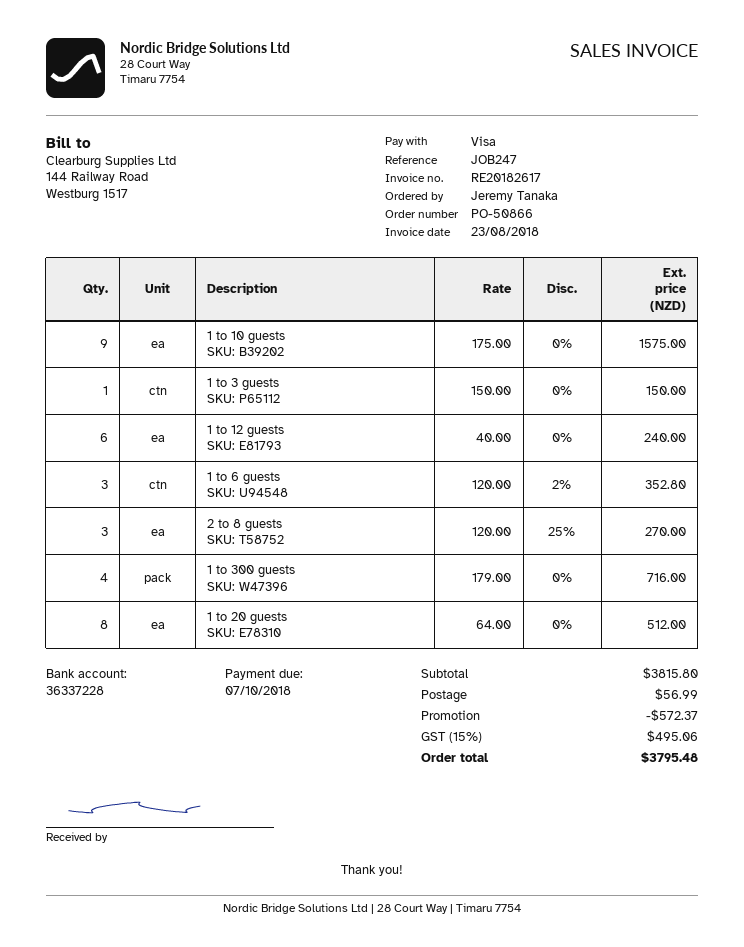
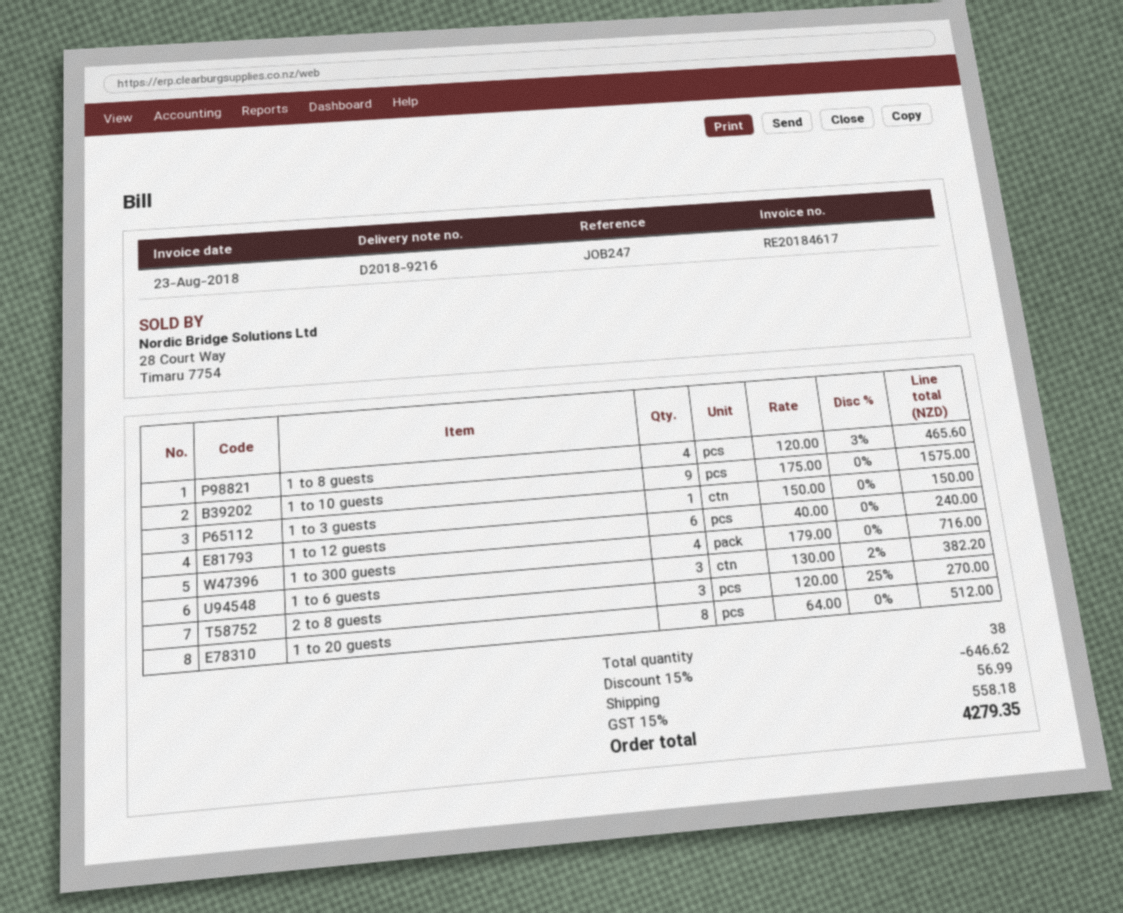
invoice number: RE20182617 -> RE20184617
1 to 6 guests: 3 x 120.00 - 2% = 352.80 -> 3 x 130.00 - 2% = 382.20
1 to 8 guests: none -> 4 x 120.00 - 3% = 465.60
discount: 572.37 -> 646.62
tax: 15% = 495.06 -> 15% = 558.18
total: 3795.48 -> 4279.35

